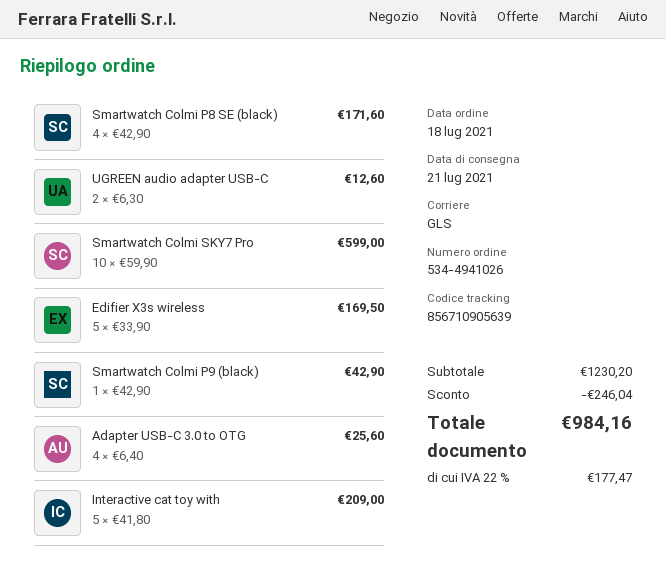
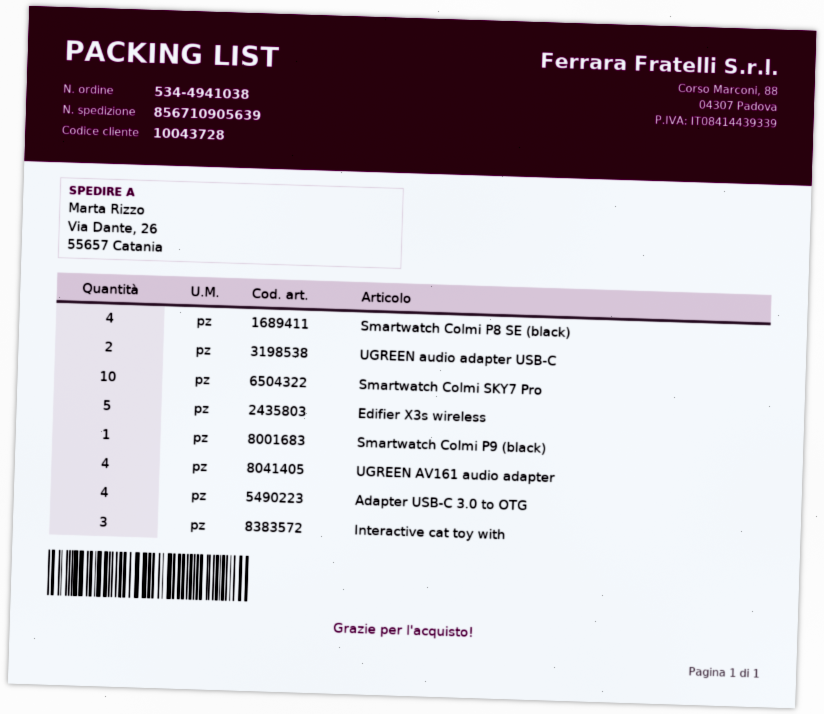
order number: 534-4941026 -> 534-4941038
Interactive cat toy with: 5 -> 3
UGREEN AV161 audio adapter: none -> 4

